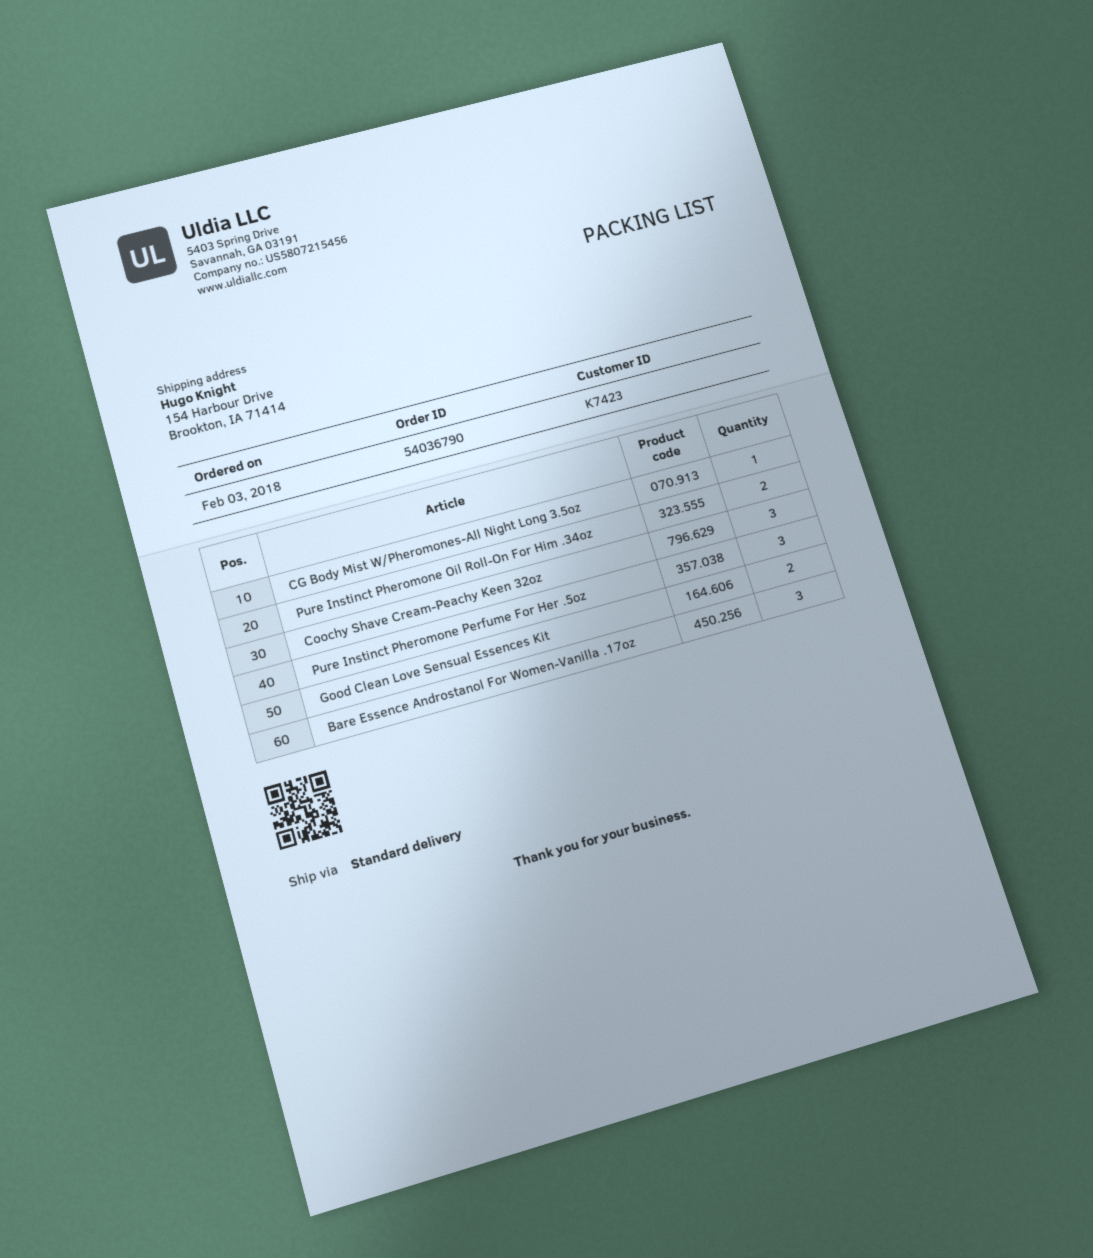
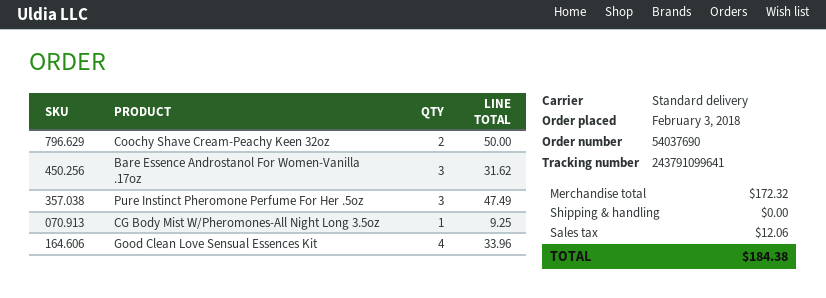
order number: 54036790 -> 54037690
Pure Instinct Pheromone Oil Roll-On For Him .34oz: 2 -> none
Coochy Shave Cream-Peachy Keen 32oz: 3 -> 2
Good Clean Love Sensual Essences Kit: 2 -> 4

